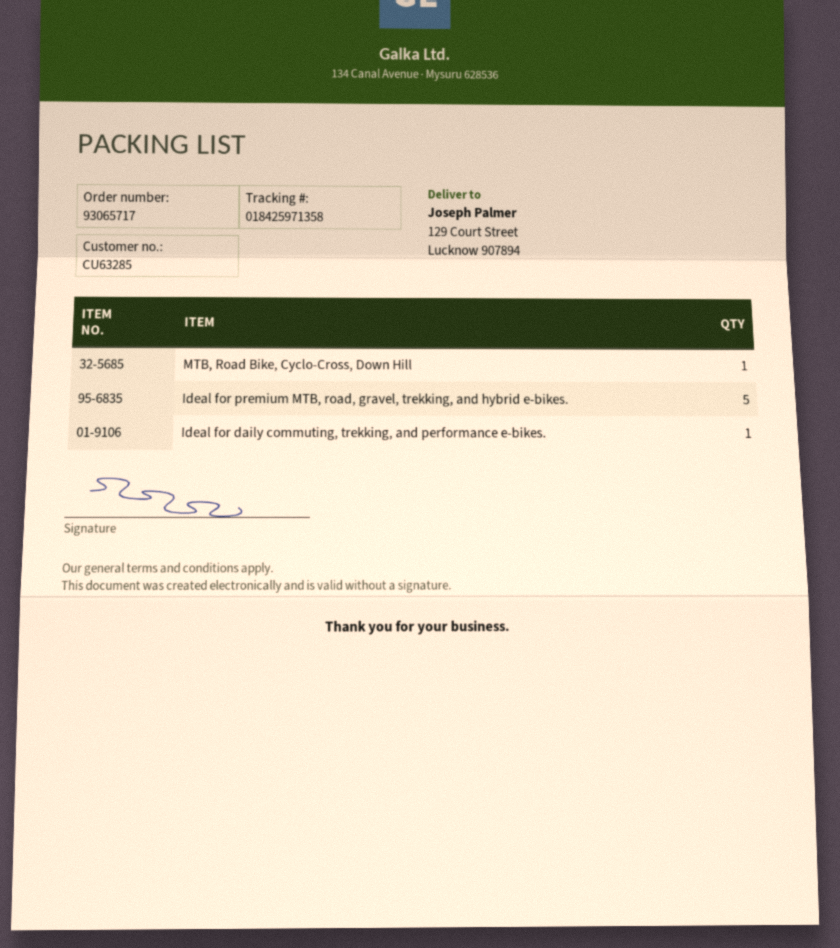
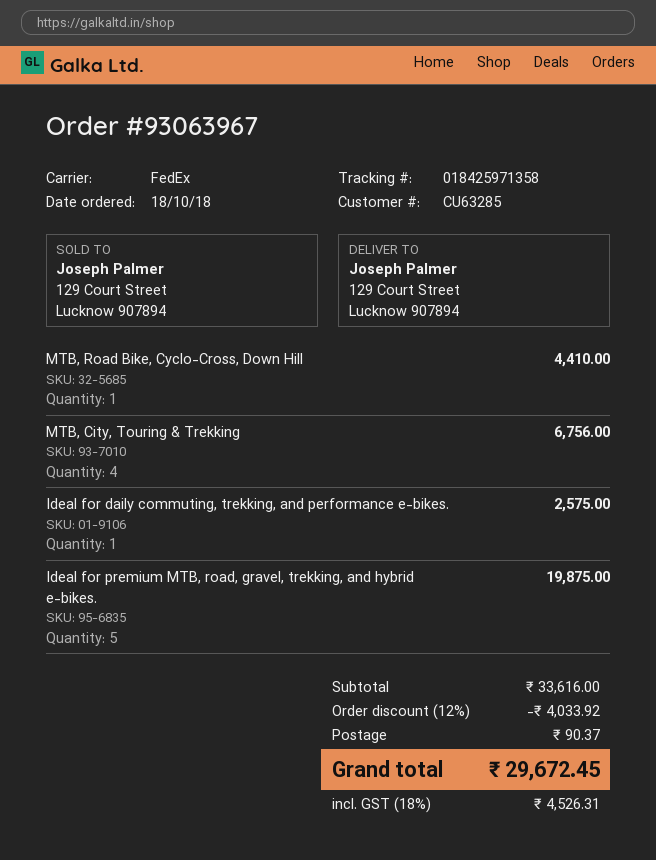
order number: 93065717 -> 93063967
MTB, City, Touring & Trekking: none -> 4

